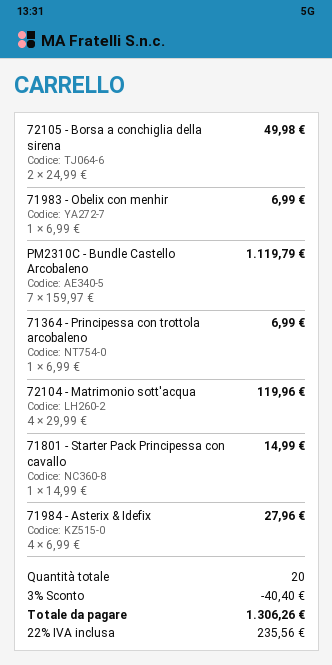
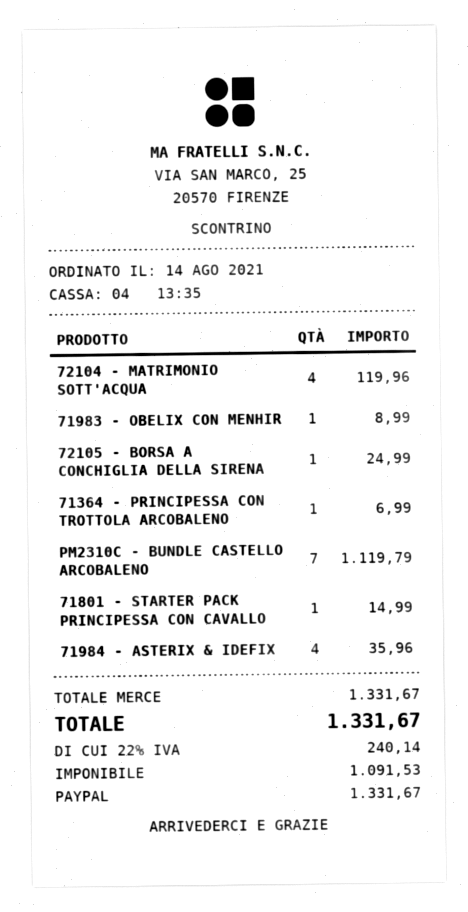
72105 - Borsa a conchiglia della sirena: 2 for 49.98 -> 1 for 24.99
71983 - Obelix con menhir: 1 for 6.99 -> 1 for 8.99
71984 - Asterix & Idefix: 4 for 27.96 -> 4 for 35.96
discount: 3% = 40.40 -> none
tax: 22% = 235.56 -> 22% = 240.14
total: 1306.26 -> 1331.67

